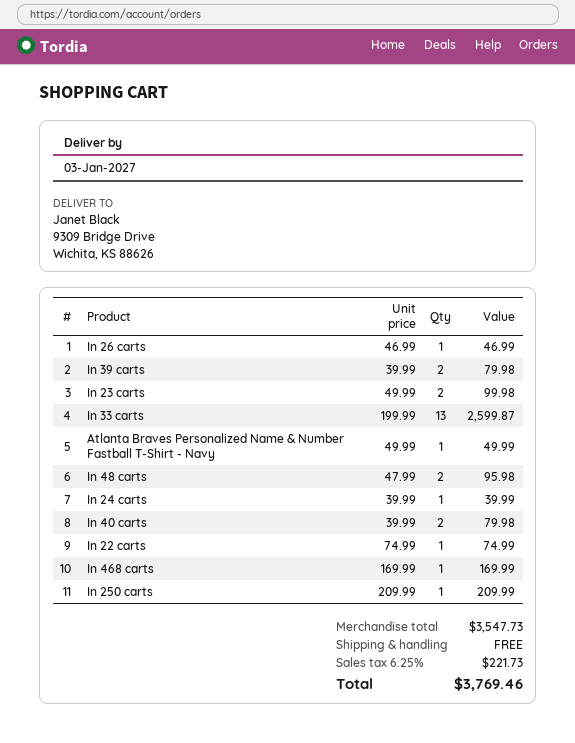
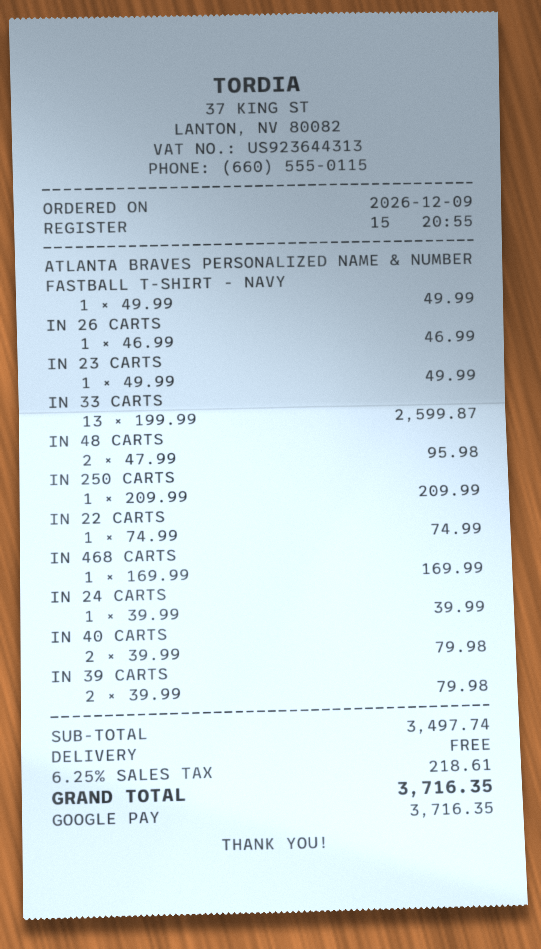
In 23 carts: 2 x 49.99 = 99.98 -> 1 x 49.99 = 49.99
subtotal: 3547.73 -> 3497.74
tax: 6.25% = 221.73 -> 6.25% = 218.61
total: 3769.46 -> 3716.35

